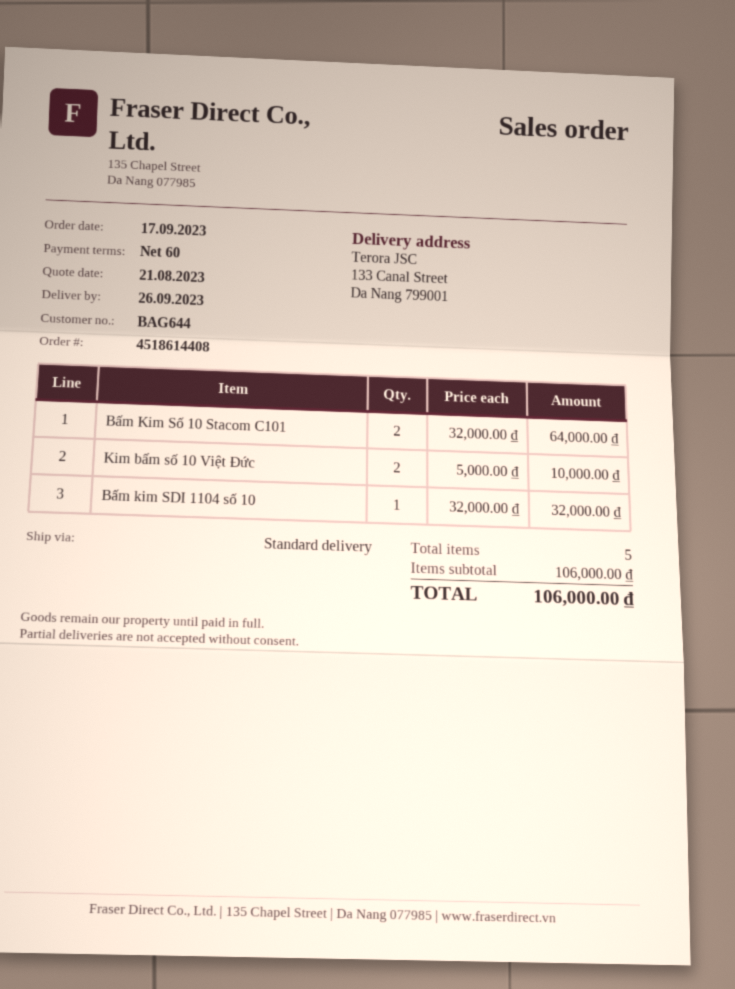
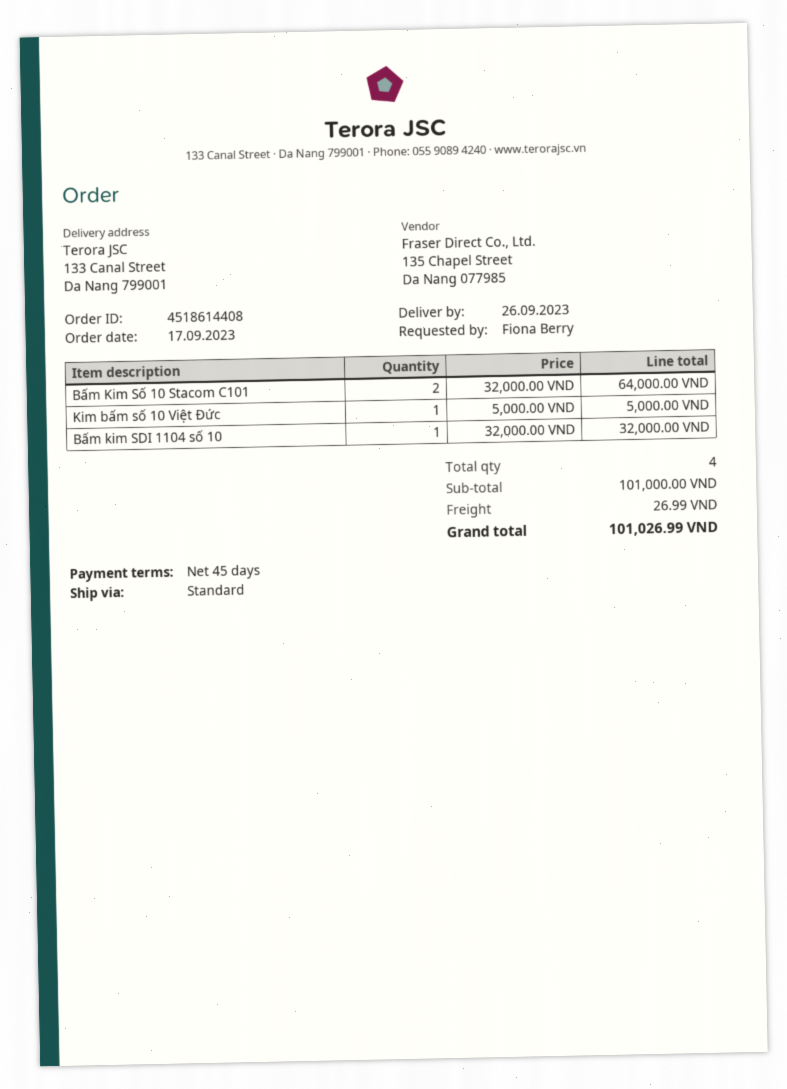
payment terms: 60 days -> 45 days
Kim bấm số 10 Việt Đức: 2 x 5000.00 = 10000.00 -> 1 x 5000.00 = 5000.00
total quantity: 5 -> 4
subtotal: 106000.00 -> 101000.00
shipping: none -> 26.99
total: 106000.00 -> 101026.99

